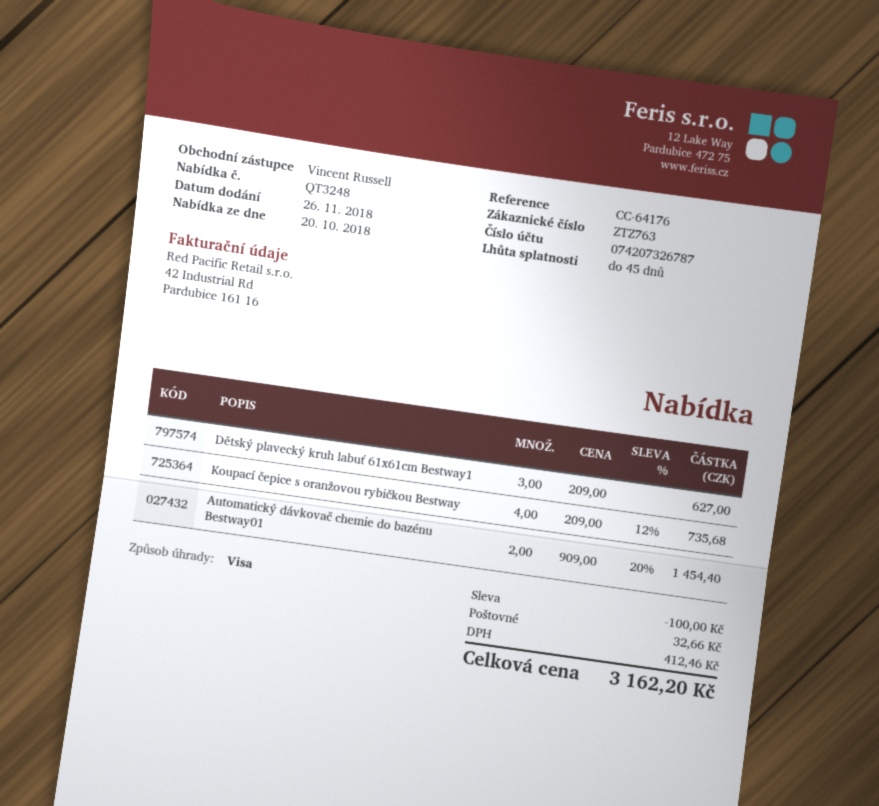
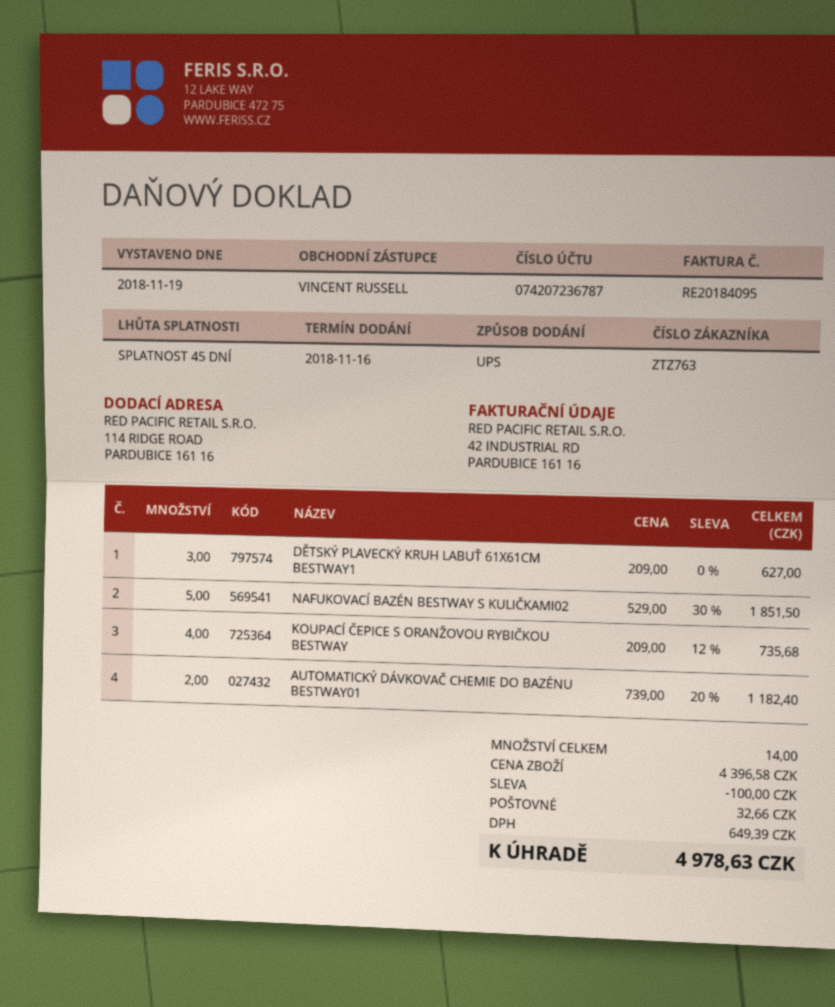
delivery date: 2018-11-26 -> 2018-11-16
bank account: 074207326787 -> 074207236787
Automatický dávkovač chemie do bazénu Bestway01: 2 x 909.00 - 20% = 1454.40 -> 2 x 739.00 - 20% = 1182.40
NAFUKOVACÍ BAZÉN BESTWAY S KULIČKAMI02: none -> 5 x 529.00 - 30% = 1851.50
tax: 412.46 -> 649.39
total: 3162.20 -> 4978.63

